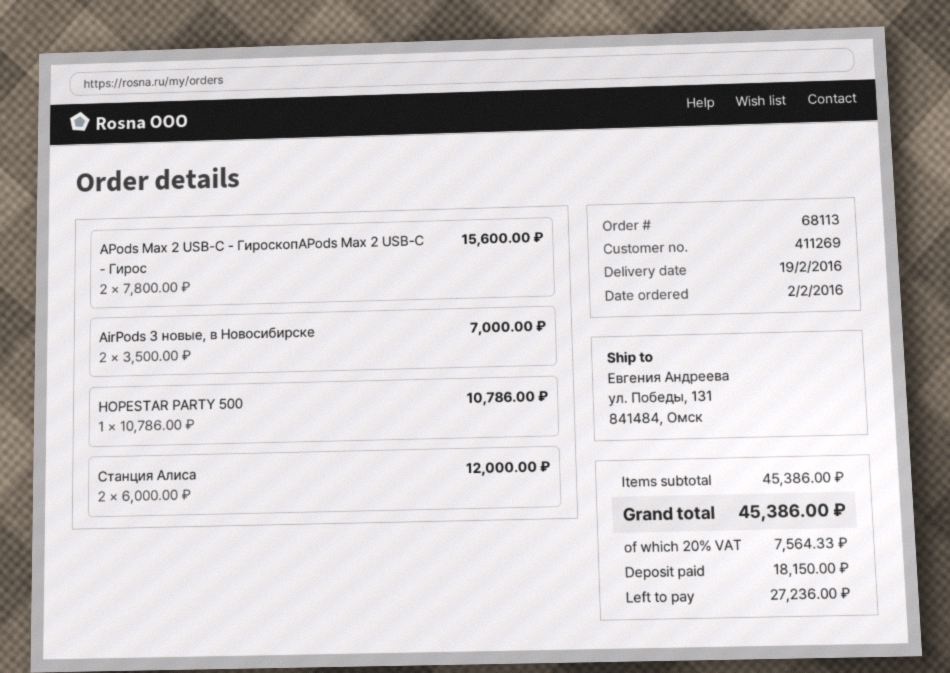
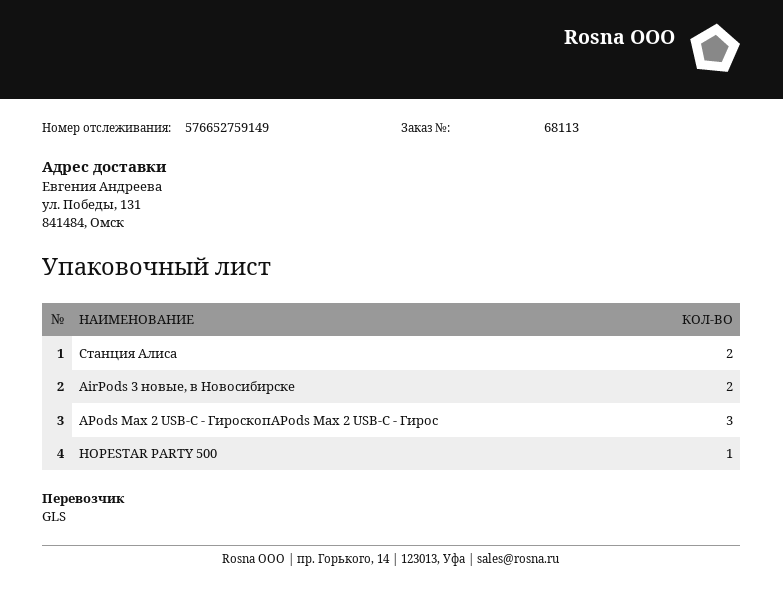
APods Max 2 USB-C - ГироскопAPods Max 2 USB-C - Гирос: 2 -> 3

